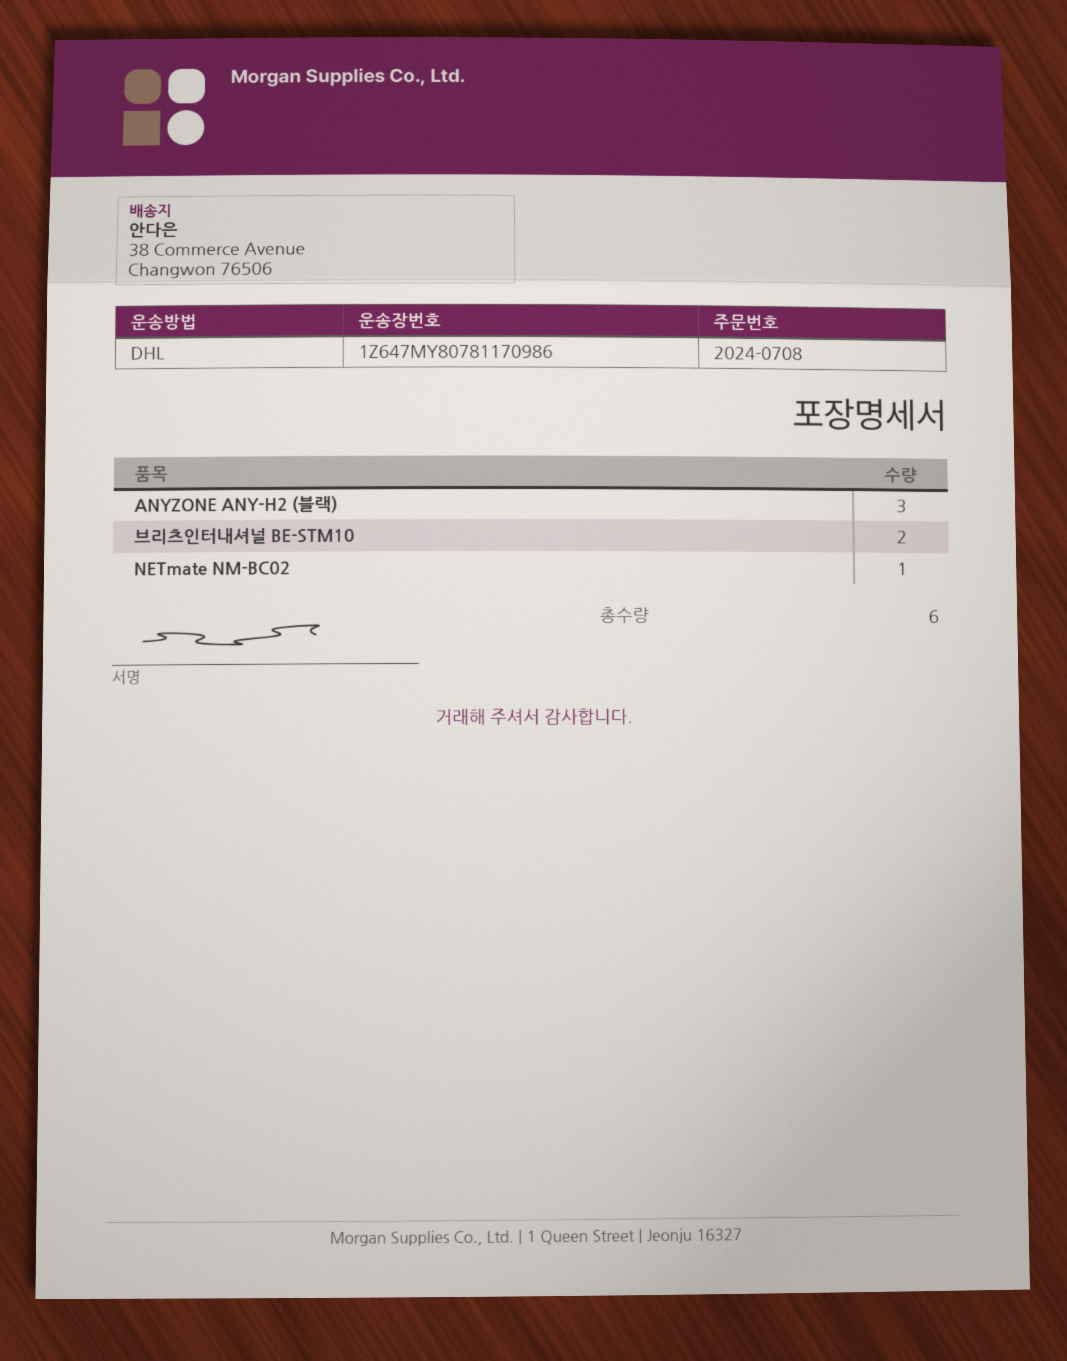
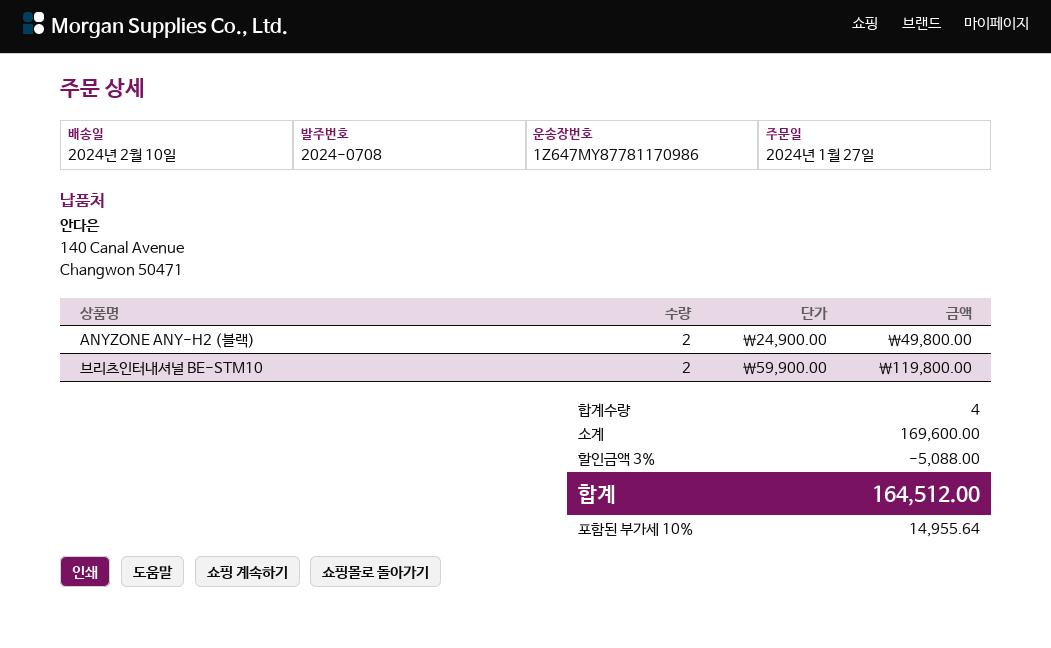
tracking number: 1Z647MY80781170986 -> 1Z647MY87781170986
ship to: 38 Commerce Avenue, Changwon 76506 -> 140 Canal Avenue, Changwon 50471
ANYZONE ANY-H2 (블랙): 3 -> 2
NETmate NM-BC02: 1 -> none
total quantity: 6 -> 4

